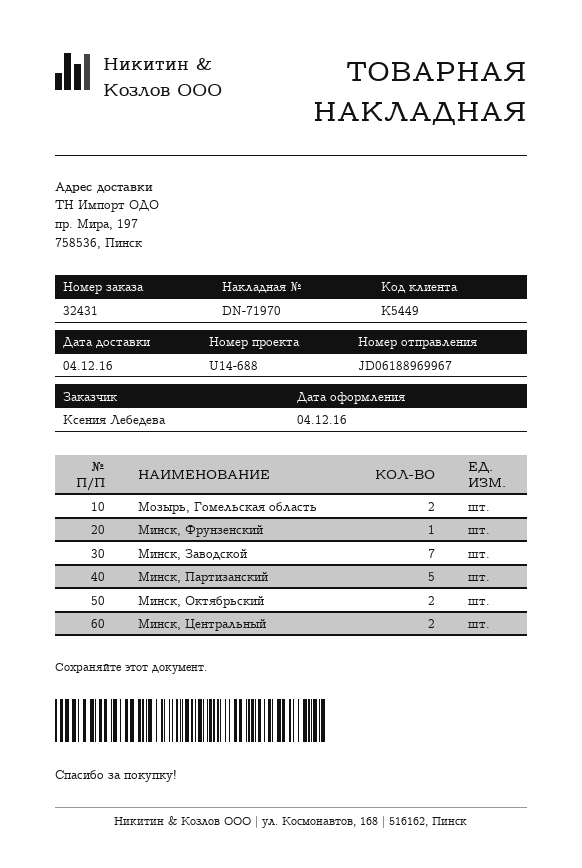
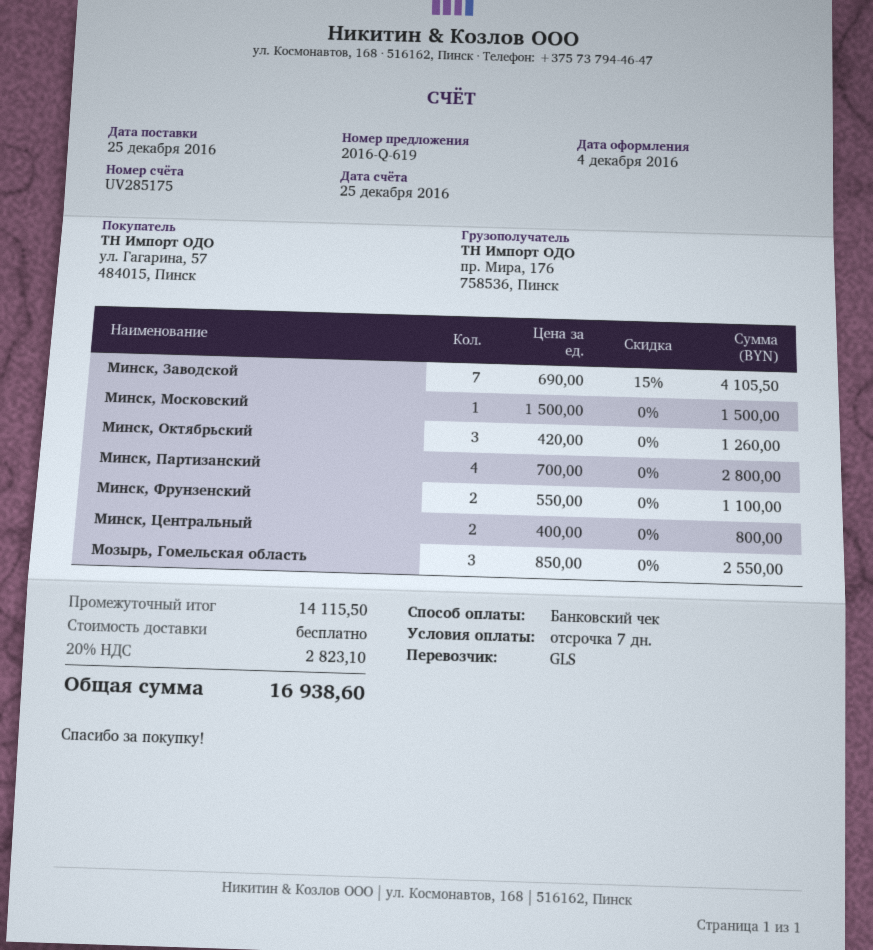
delivery date: 2016-12-04 -> 2016-12-25
ship to: пр. Мира, 197, 758536, Пинск -> пр. Мира, 176, 758536, Пинск
Мозырь, Гомельская область: 2 -> 3
Минск, Фрунзенский: 1 -> 2
Минск, Партизанский: 5 -> 4
Минск, Октябрьский: 2 -> 3
Минск, Московский: none -> 1

